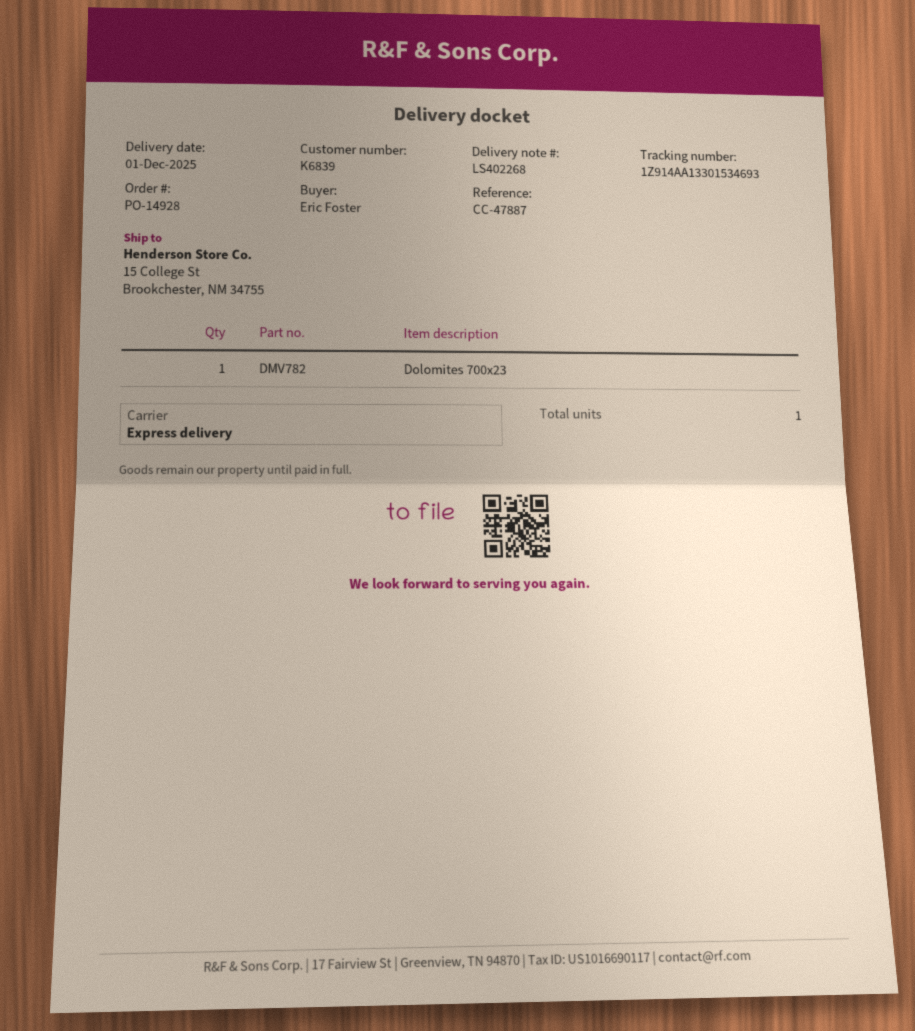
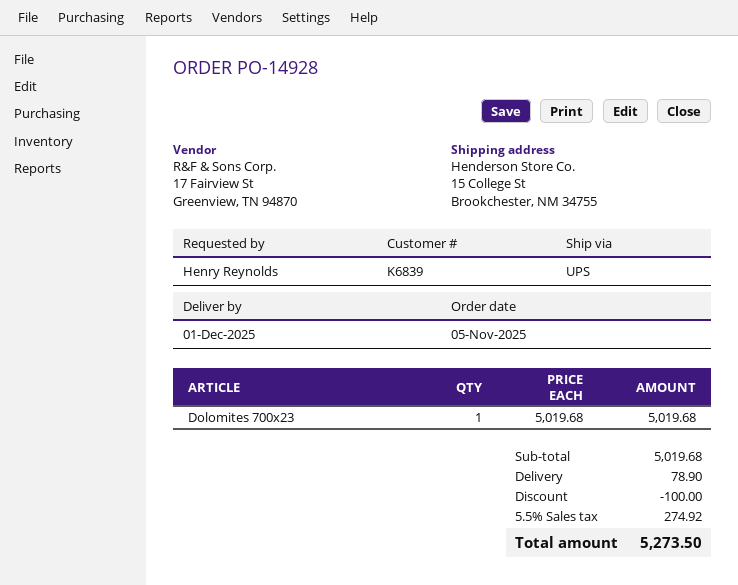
ordered by: Eric Foster -> Henry Reynolds
shipping method: express -> UPS

